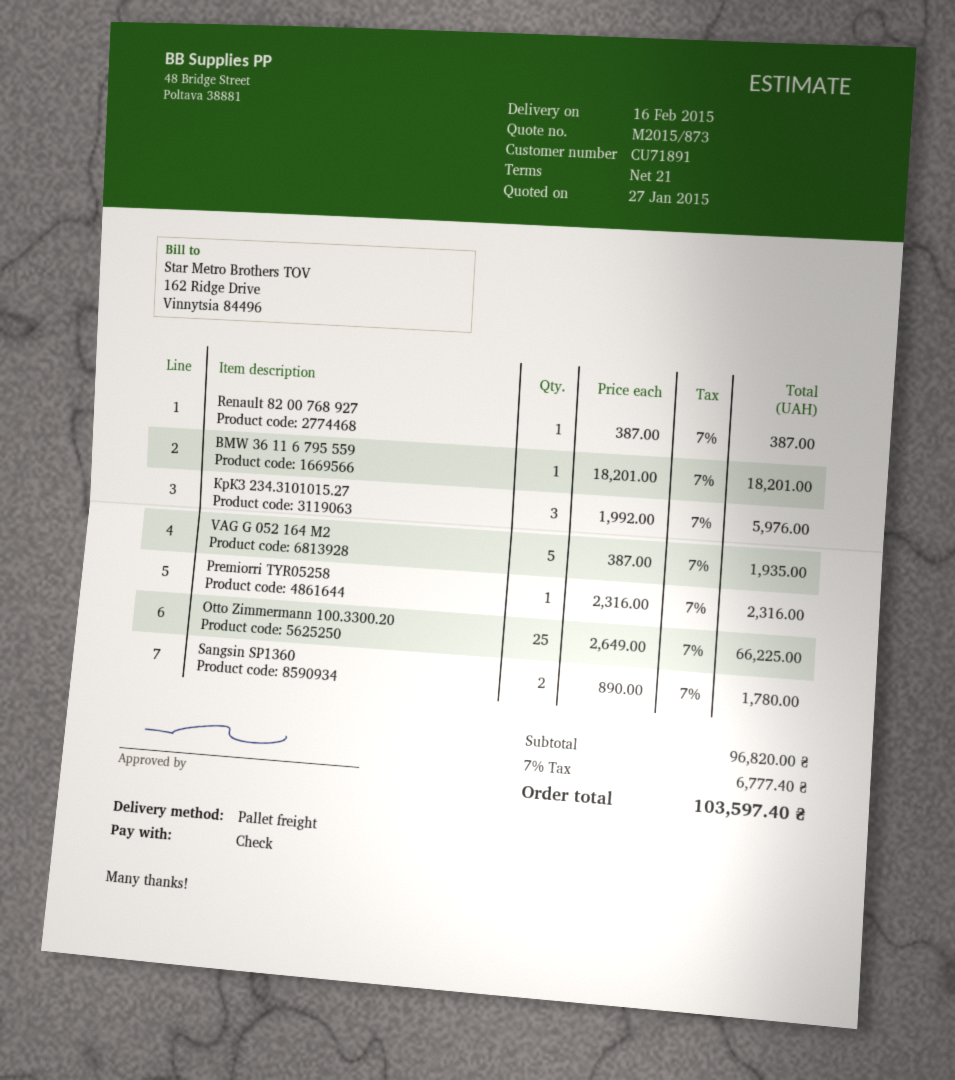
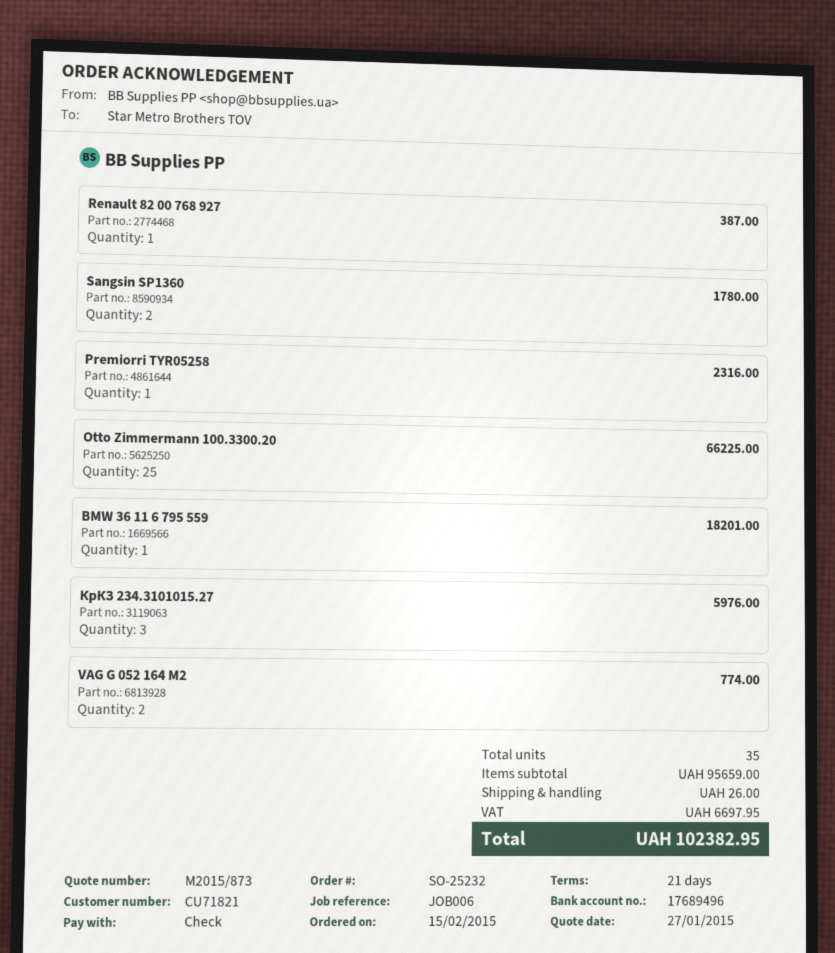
customer number: CU71891 -> CU71821
VAG G 052 164 M2: 5 for 1935.00 -> 2 for 774.00
subtotal: 96820.00 -> 95659.00
shipping: none -> 26.00
tax: 6777.40 -> 6697.95
total: 103597.40 -> 102382.95

